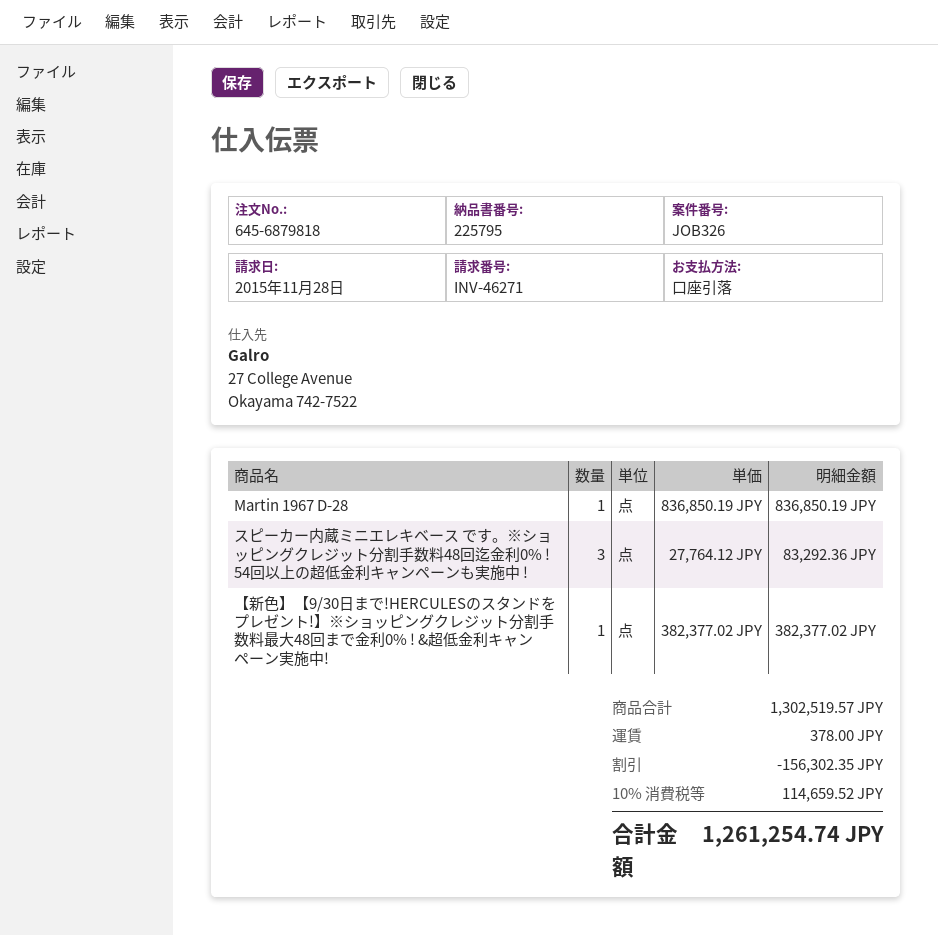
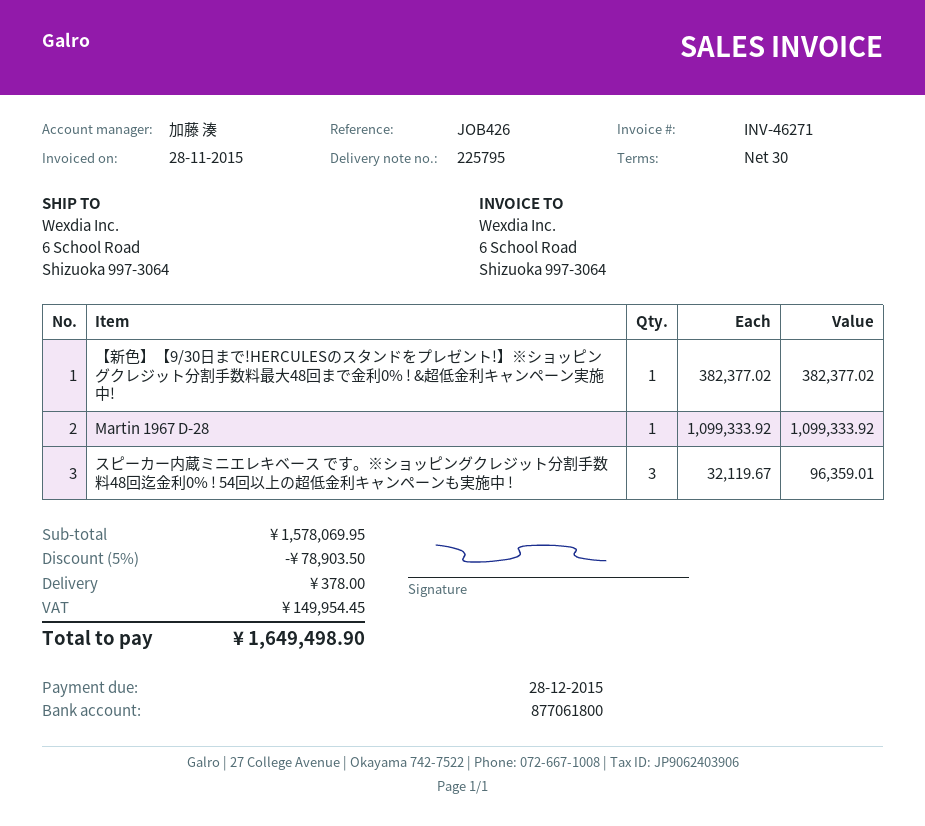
reference: JOB326 -> JOB426
Martin 1967 D-28: 1 x 836850.19 = 836850.19 -> 1 x 1099333.92 = 1099333.92
スピーカー内蔵ミニエレキベース です。※ショッピングクレジット分割手数料48回迄金利0% ! 54回以上の超低金利キャンペーンも実施中 !: 3 x 27764.12 = 83292.36 -> 3 x 32119.67 = 96359.01
subtotal: 1302519.57 -> 1578069.95
discount: 156302.35 -> 78903.50
tax: 114659.52 -> 149954.45
total: 1261254.74 -> 1649498.90

